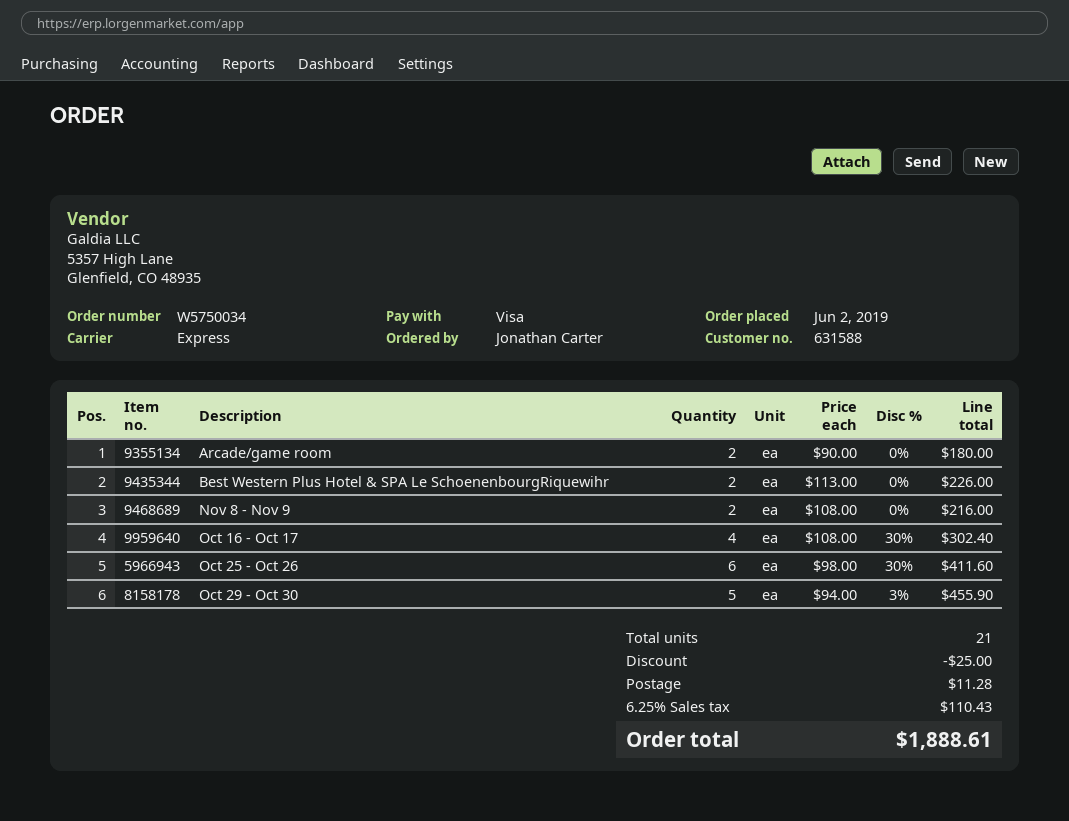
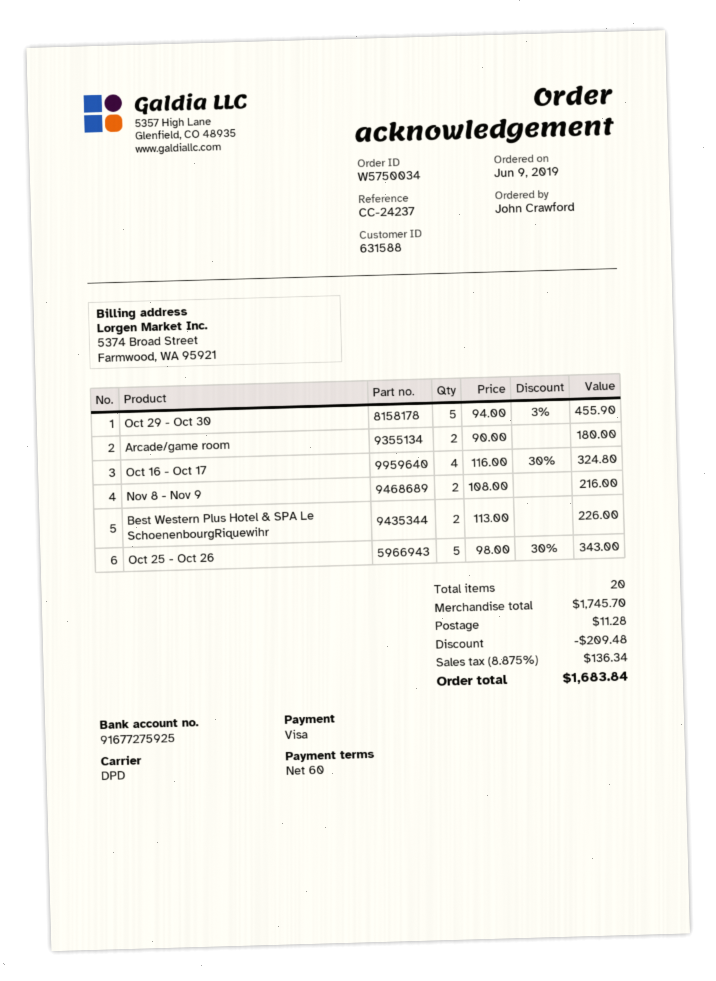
order date: 2019-06-02 -> 2019-06-09
ordered by: Jonathan Carter -> John Crawford
shipping method: express -> DPD
Oct 16 - Oct 17: 4 x 108.00 - 30% = 302.40 -> 4 x 116.00 - 30% = 324.80
Oct 25 - Oct 26: 6 x 98.00 - 30% = 411.60 -> 5 x 98.00 - 30% = 343.00
total quantity: 21 -> 20
discount: 25.00 -> 209.48
tax: 6.25% = 110.43 -> 8.875% = 136.34
total: 1888.61 -> 1683.84

